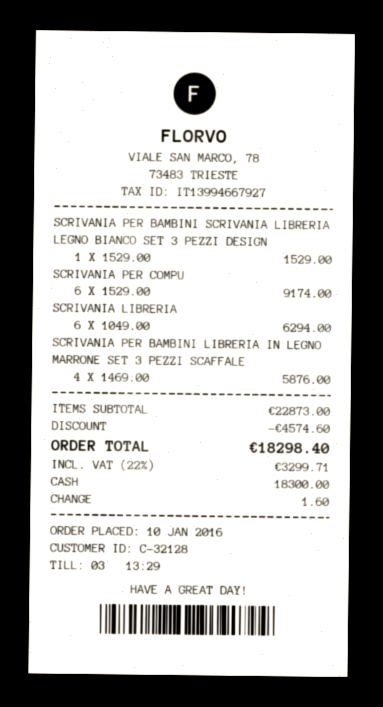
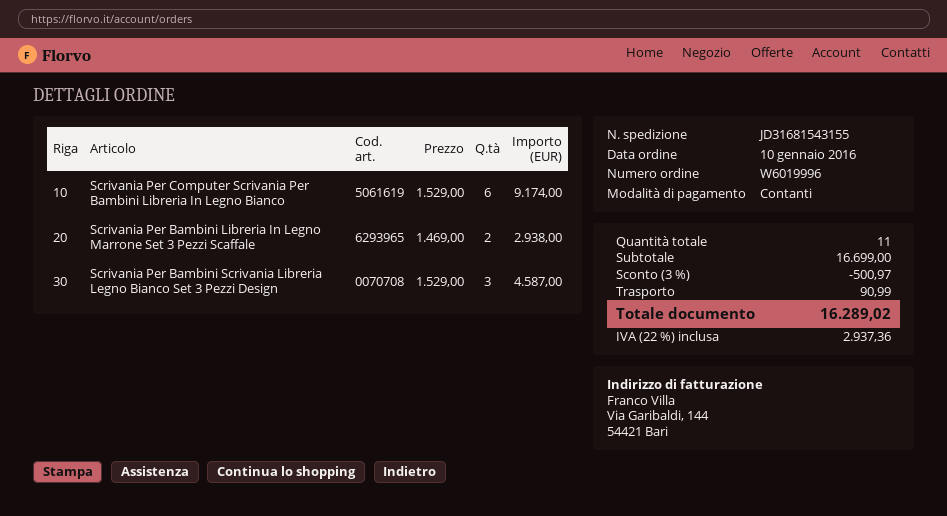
SCRIVANIA PER BAMBINI SCRIVANIA LIBRERIA LEGNO BIANCO SET 3 PEZZI DESIGN: 1 x 1529.00 = 1529.00 -> 3 x 1529.00 = 4587.00
SCRIVANIA LIBRERIA: 6 x 1049.00 = 6294.00 -> none
SCRIVANIA PER BAMBINI LIBRERIA IN LEGNO MARRONE SET 3 PEZZI SCAFFALE: 4 x 1469.00 = 5876.00 -> 2 x 1469.00 = 2938.00
subtotal: 22873.00 -> 16699.00
discount: 4574.60 -> 500.97
shipping: none -> 90.99
tax: 22% = 3299.71 -> 22% = 2937.36
total: 18298.40 -> 16289.02

